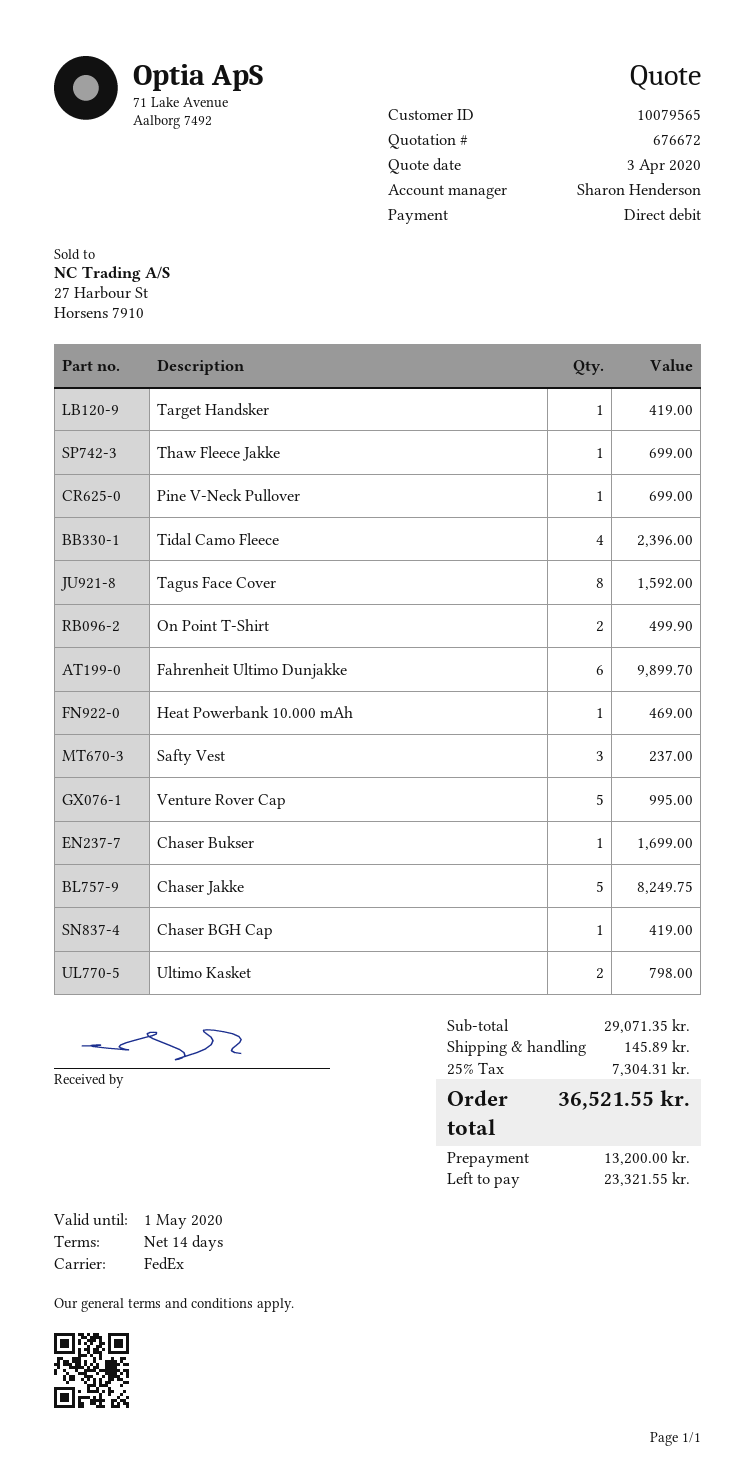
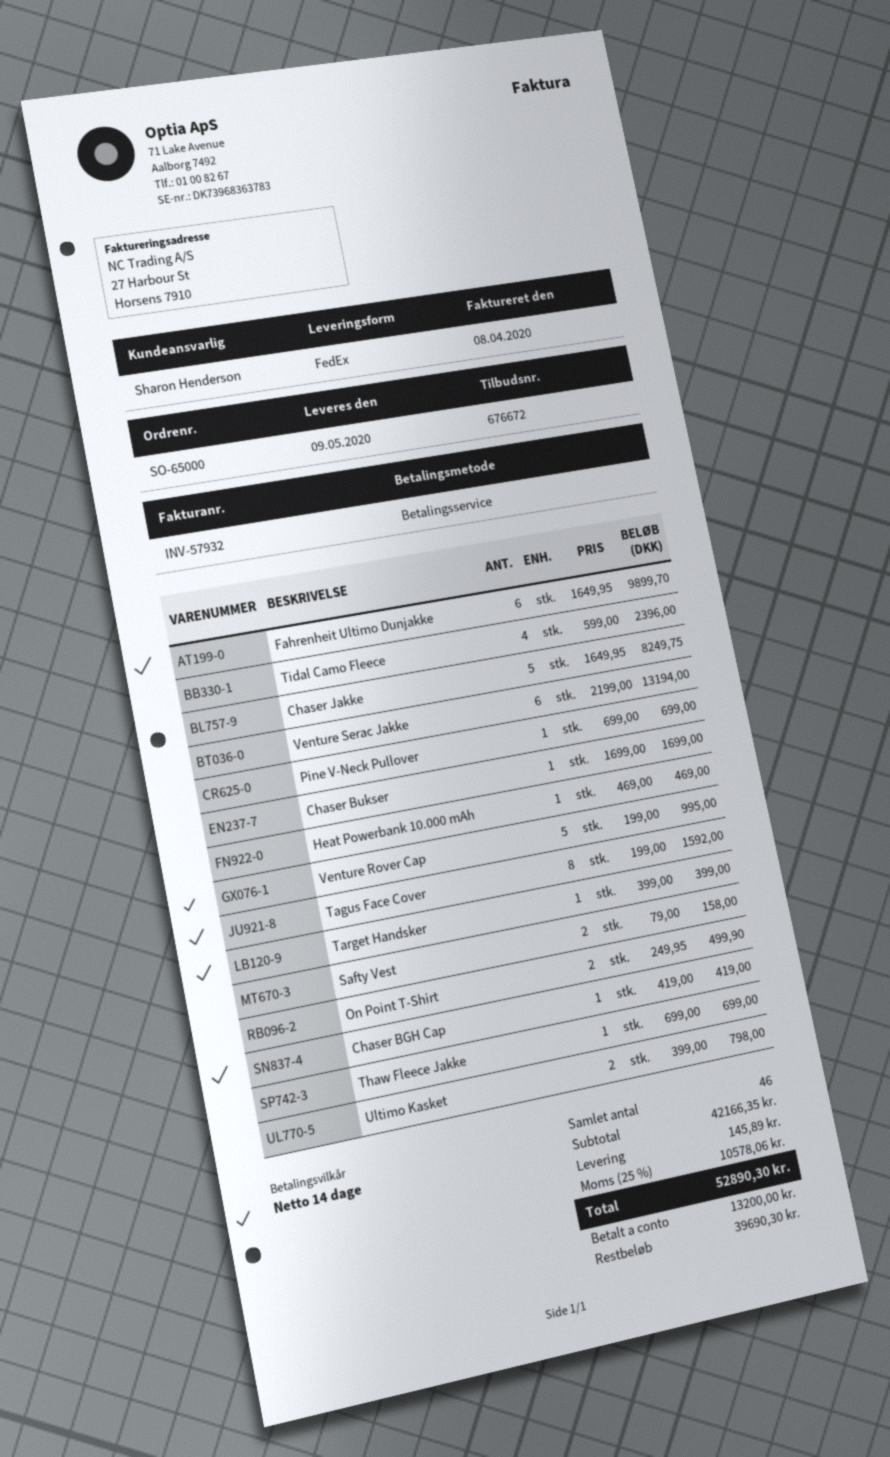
Target Handsker: 1 for 419.00 -> 1 for 399.00
Safty Vest: 3 for 237.00 -> 2 for 158.00
Venture Serac Jakke: none -> 6 for 13194.00
subtotal: 29071.35 -> 42166.35
tax: 25% = 7304.31 -> 25% = 10578.06
total: 36521.55 -> 52890.30
balance: 23321.55 -> 39690.30

